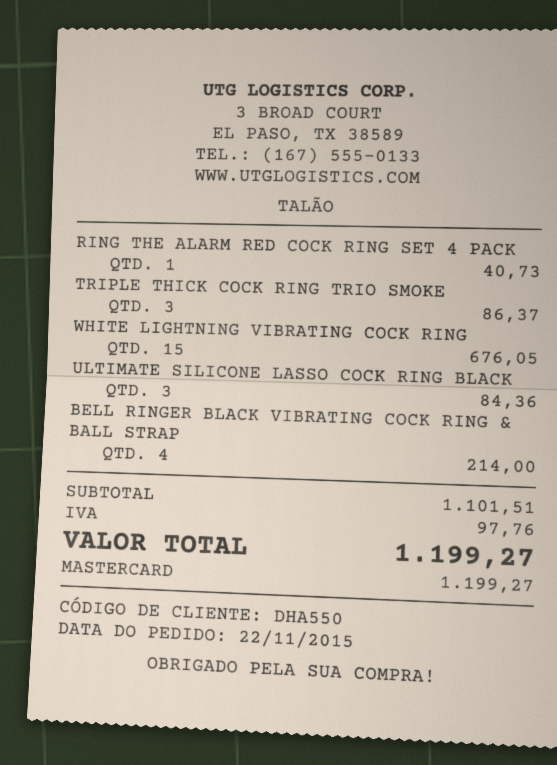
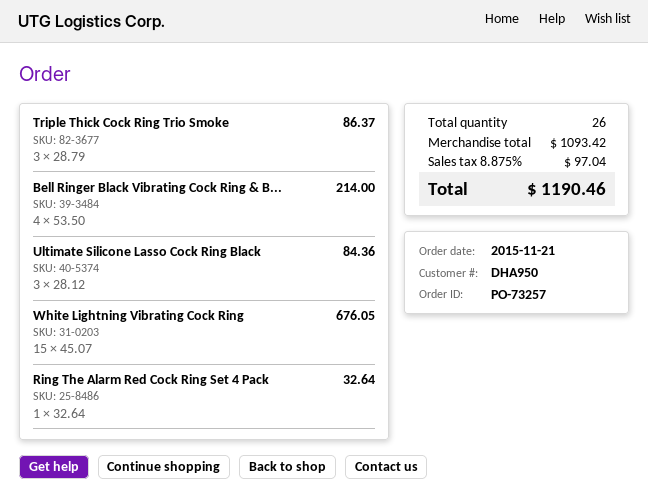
order date: 2015-11-22 -> 2015-11-21
customer number: DHA550 -> DHA950
RING THE ALARM RED COCK RING SET 4 PACK: 1 for 40.73 -> 1 for 32.64
subtotal: 1101.51 -> 1093.42
tax: 97.76 -> 97.04
total: 1199.27 -> 1190.46

